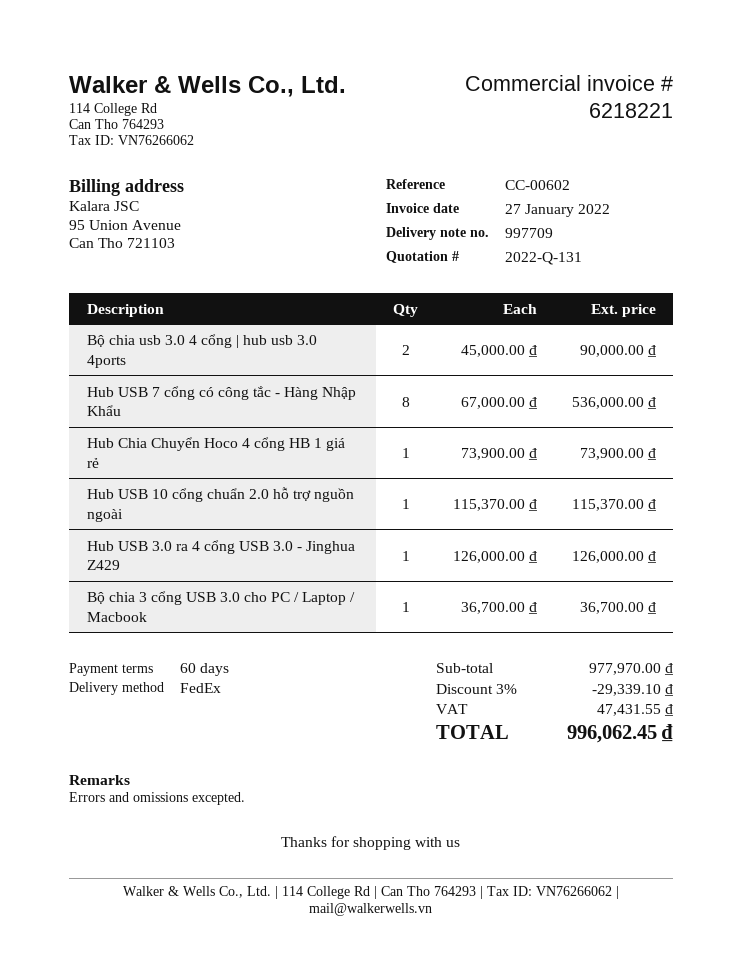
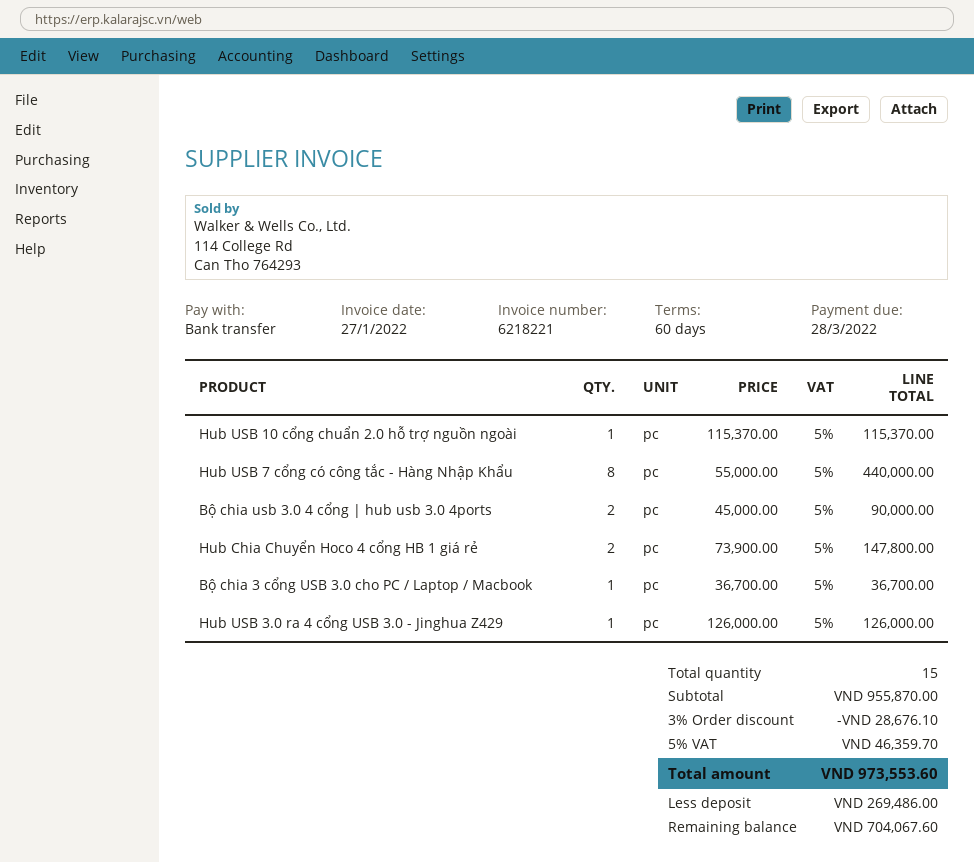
Hub USB 7 cổng có công tắc - Hàng Nhập Khẩu: 8 x 67000.00 = 536000.00 -> 8 x 55000.00 = 440000.00
Hub Chia Chuyển Hoco 4 cổng HB 1 giá rẻ: 1 x 73900.00 = 73900.00 -> 2 x 73900.00 = 147800.00
subtotal: 977970.00 -> 955870.00
discount: 3% = 29339.10 -> 3% = 28676.10
tax: 47431.55 -> 46359.70
total: 996062.45 -> 973553.60

